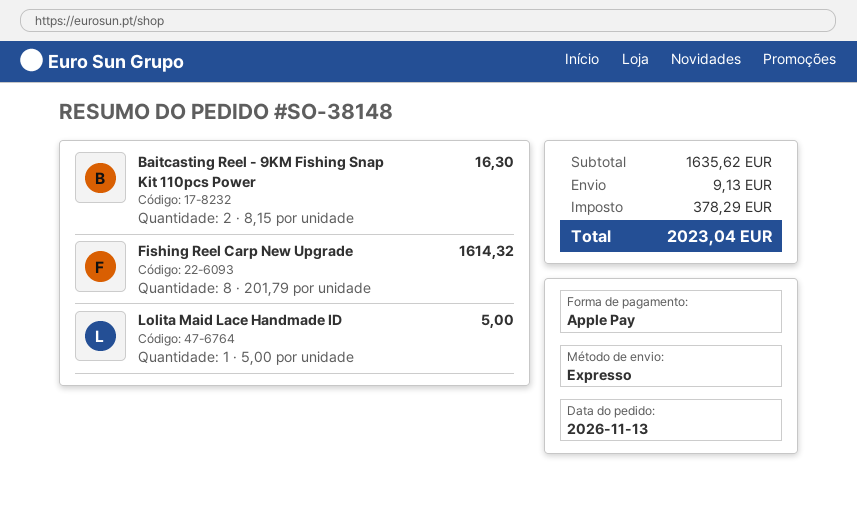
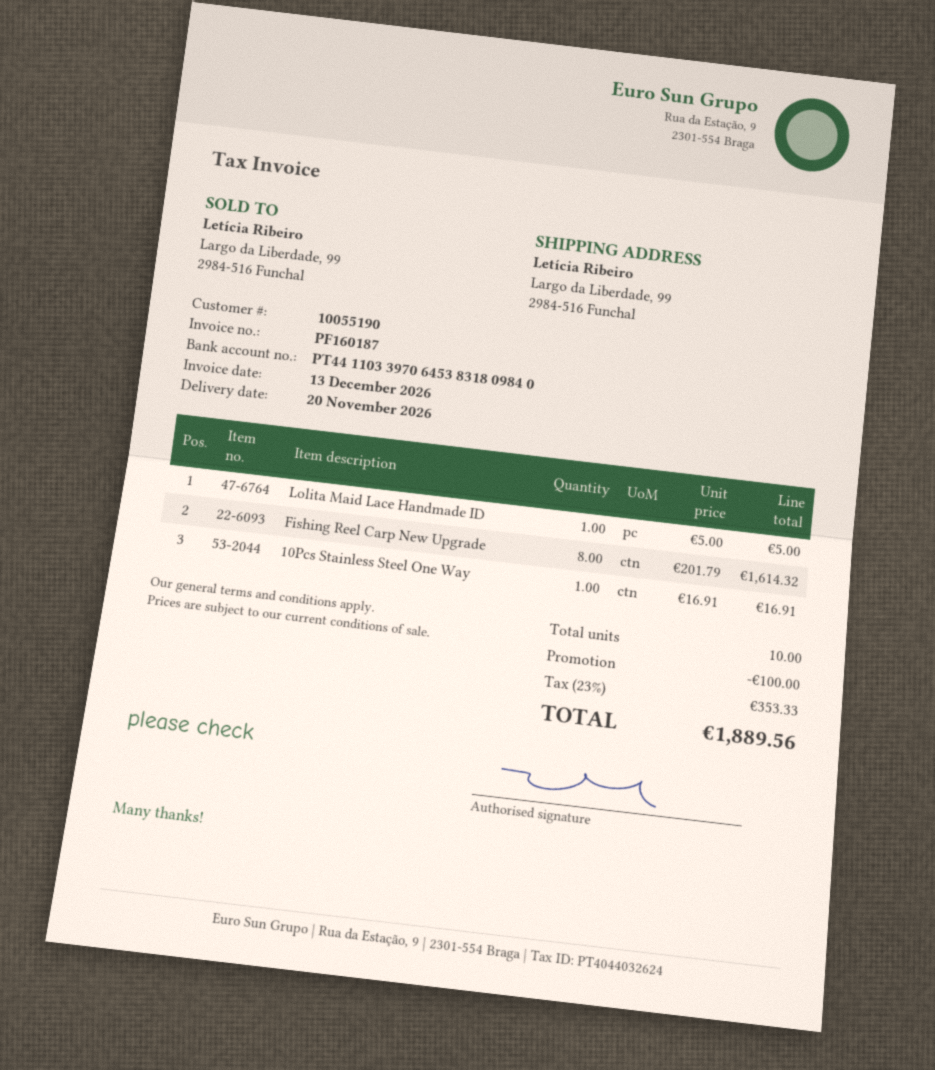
Baitcasting Reel - 9KM Fishing Snap Kit 110pcs Power: 2 x 8.15 = 16.30 -> none
10Pcs Stainless Steel One Way: none -> 1 x 16.91 = 16.91
discount: none -> 100.00
shipping: 9.13 -> none
tax: 378.29 -> 353.33
total: 2023.04 -> 1889.56

